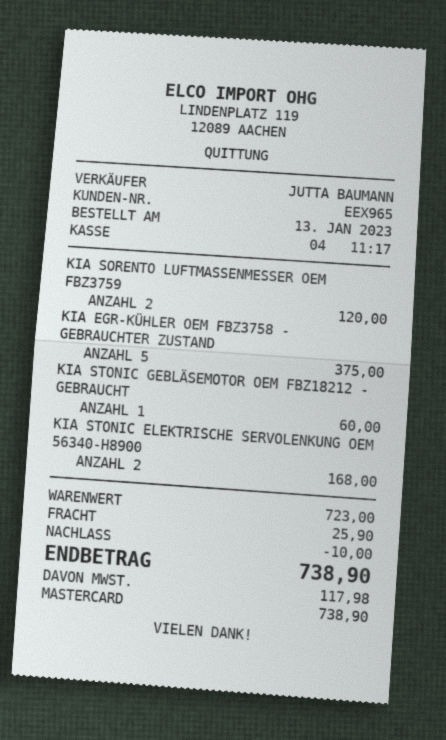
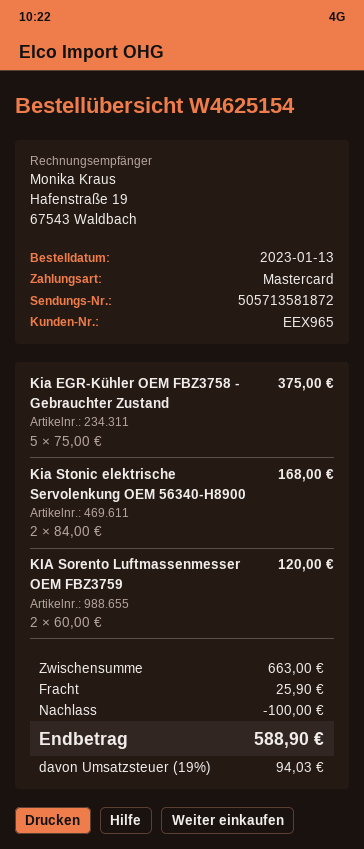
KIA STONIC GEBLÄSEMOTOR OEM FBZ18212 - GEBRAUCHT: 1 for 60.00 -> none
subtotal: 723.00 -> 663.00
discount: 10.00 -> 100.00
tax: 117.98 -> 94.03
total: 738.90 -> 588.90

